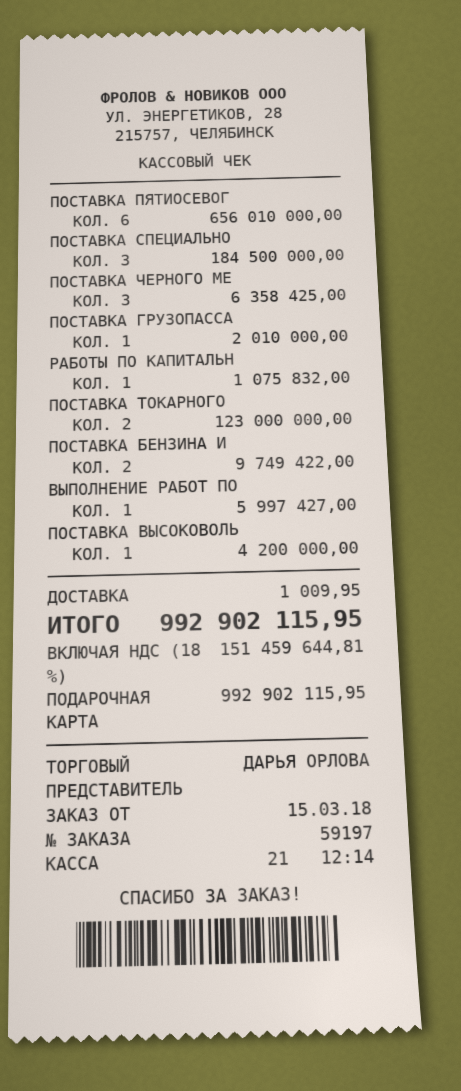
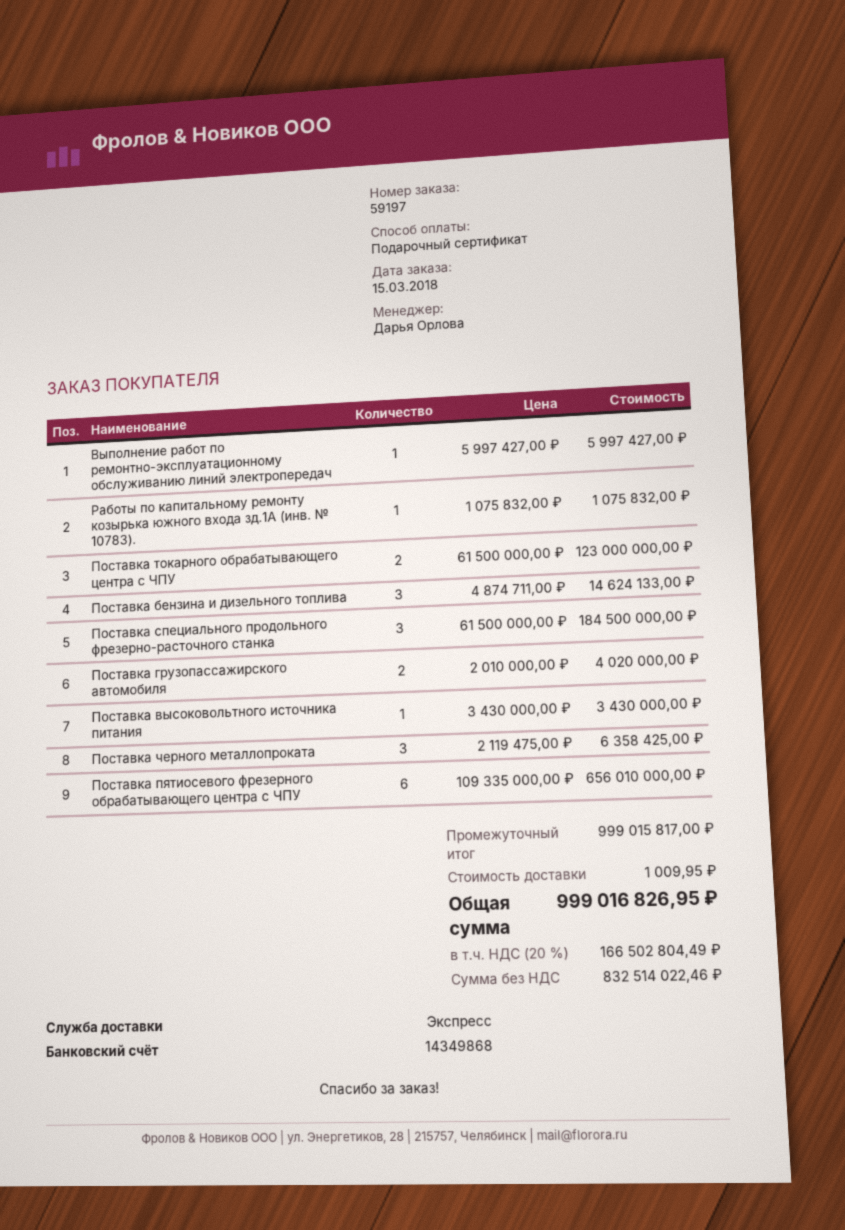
ПОСТАВКА ГРУЗОПАССА: 1 for 2010000.00 -> 2 for 4020000.00
ПОСТАВКА БЕНЗИНА И: 2 for 9749422.00 -> 3 for 14624133.00
ПОСТАВКА ВЫСОКОВОЛЬ: 1 for 4200000.00 -> 1 for 3430000.00
tax: 18% = 151459644.81 -> 20% = 166502804.49
total: 992902115.95 -> 999016826.95

